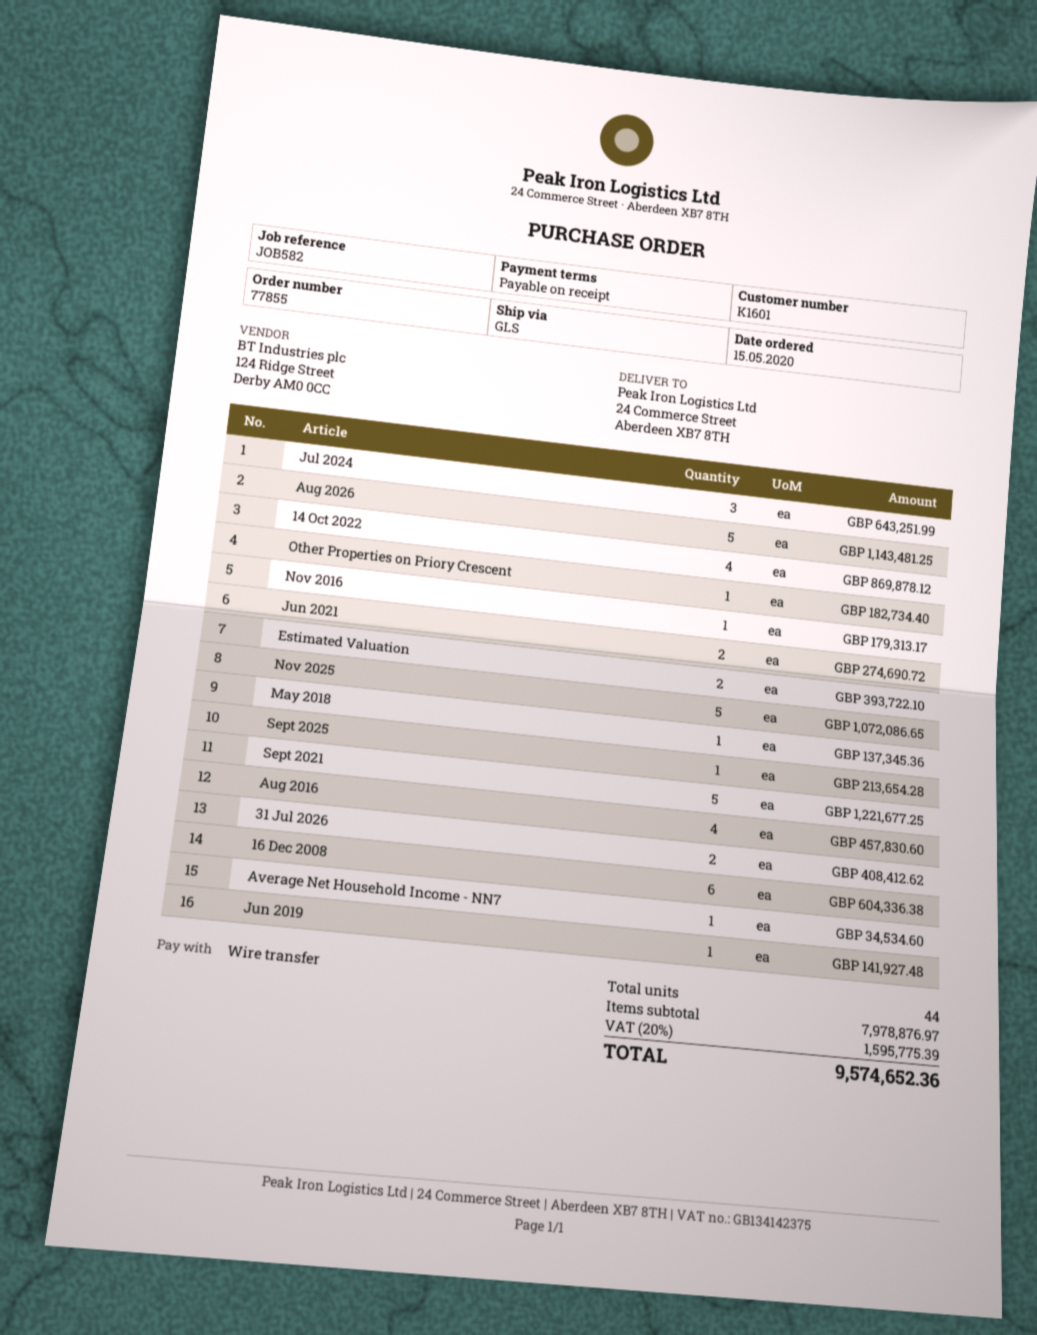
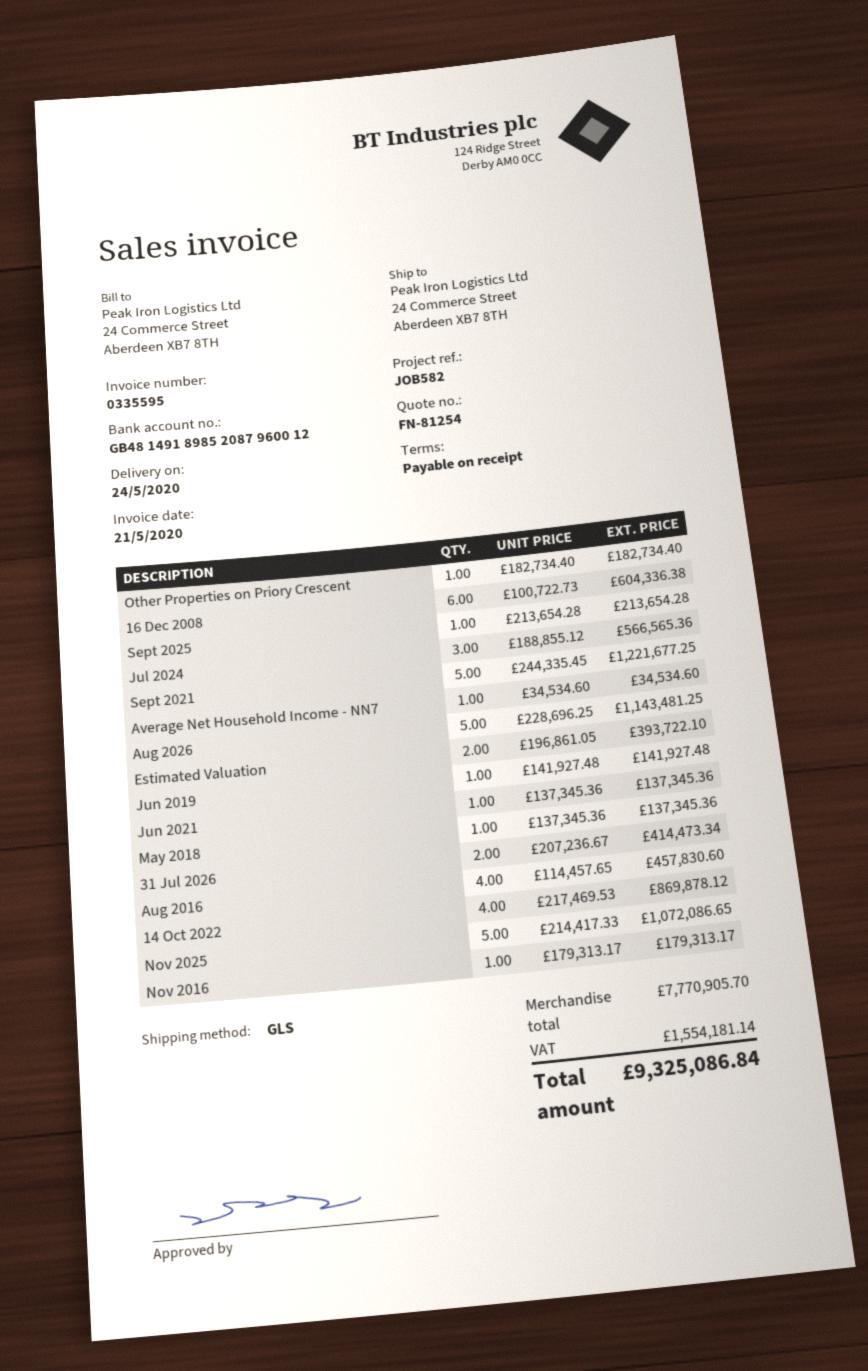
Jul 2024: 3 for 643251.99 -> 3 for 566565.36
Jun 2021: 2 for 274690.72 -> 1 for 137345.36
31 Jul 2026: 2 for 408412.62 -> 2 for 414473.34
subtotal: 7978876.97 -> 7770905.70
tax: 1595775.39 -> 1554181.14
total: 9574652.36 -> 9325086.84

